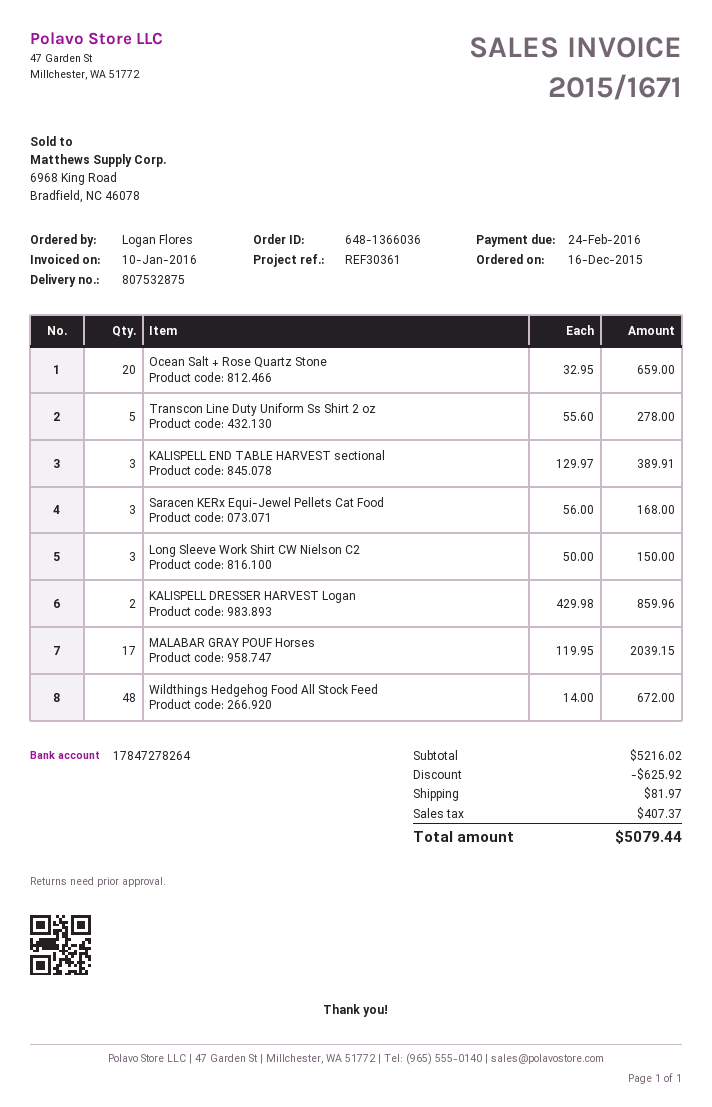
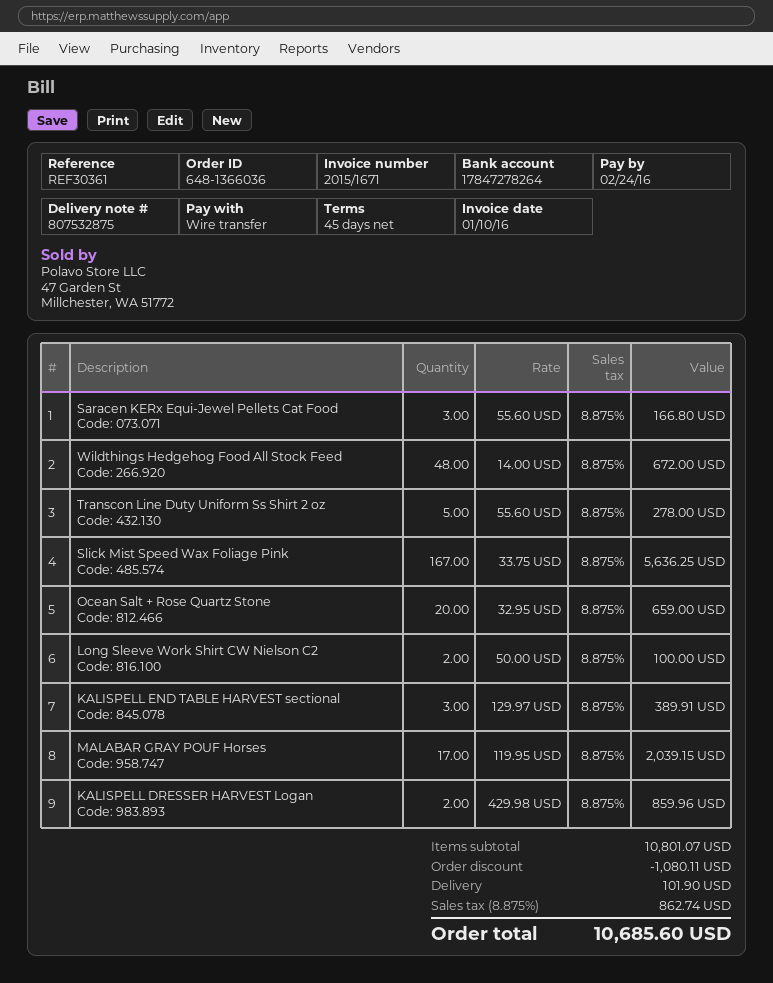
Saracen KERx Equi-Jewel Pellets Cat Food: 3 x 56.00 = 168.00 -> 3 x 55.60 = 166.80
Long Sleeve Work Shirt CW Nielson C2: 3 x 50.00 = 150.00 -> 2 x 50.00 = 100.00
Slick Mist Speed Wax Foliage Pink: none -> 167 x 33.75 = 5636.25
subtotal: 5216.02 -> 10801.07
discount: 625.92 -> 1080.11
shipping: 81.97 -> 101.90
tax: 407.37 -> 862.74
total: 5079.44 -> 10685.60

